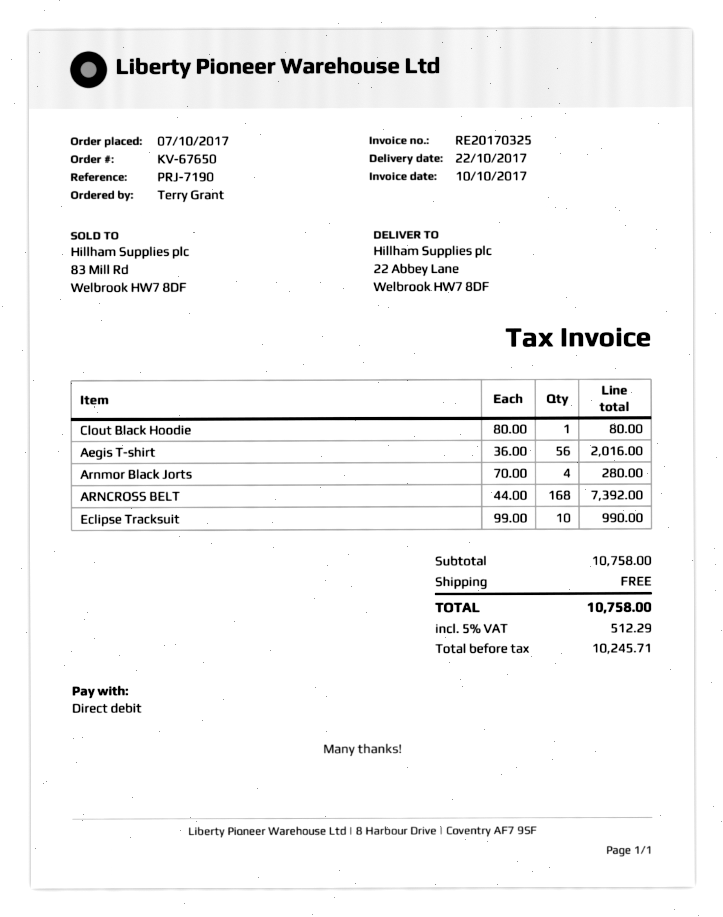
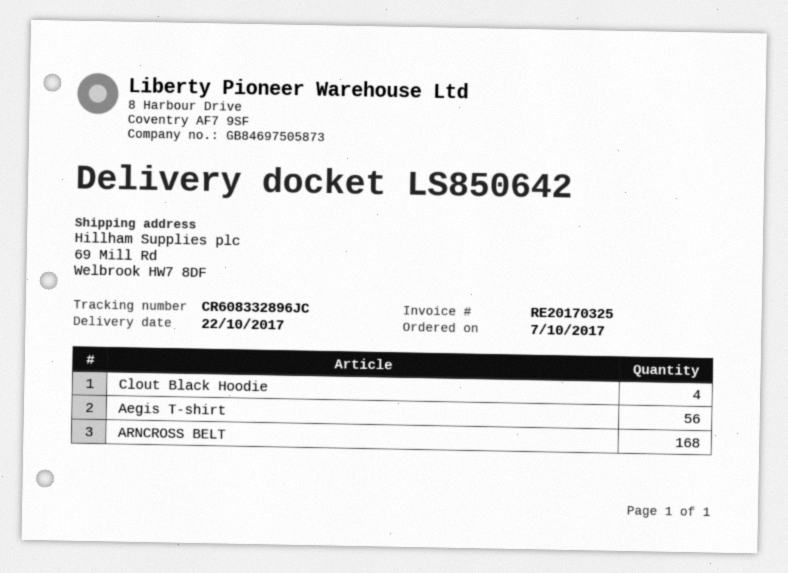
ship to: 22 Abbey Lane, Welbrook HW7 8DF -> 69 Mill Rd, Welbrook HW7 8DF
Clout Black Hoodie: 1 -> 4
Arnmor Black Jorts: 4 -> none
Eclipse Tracksuit: 10 -> none

